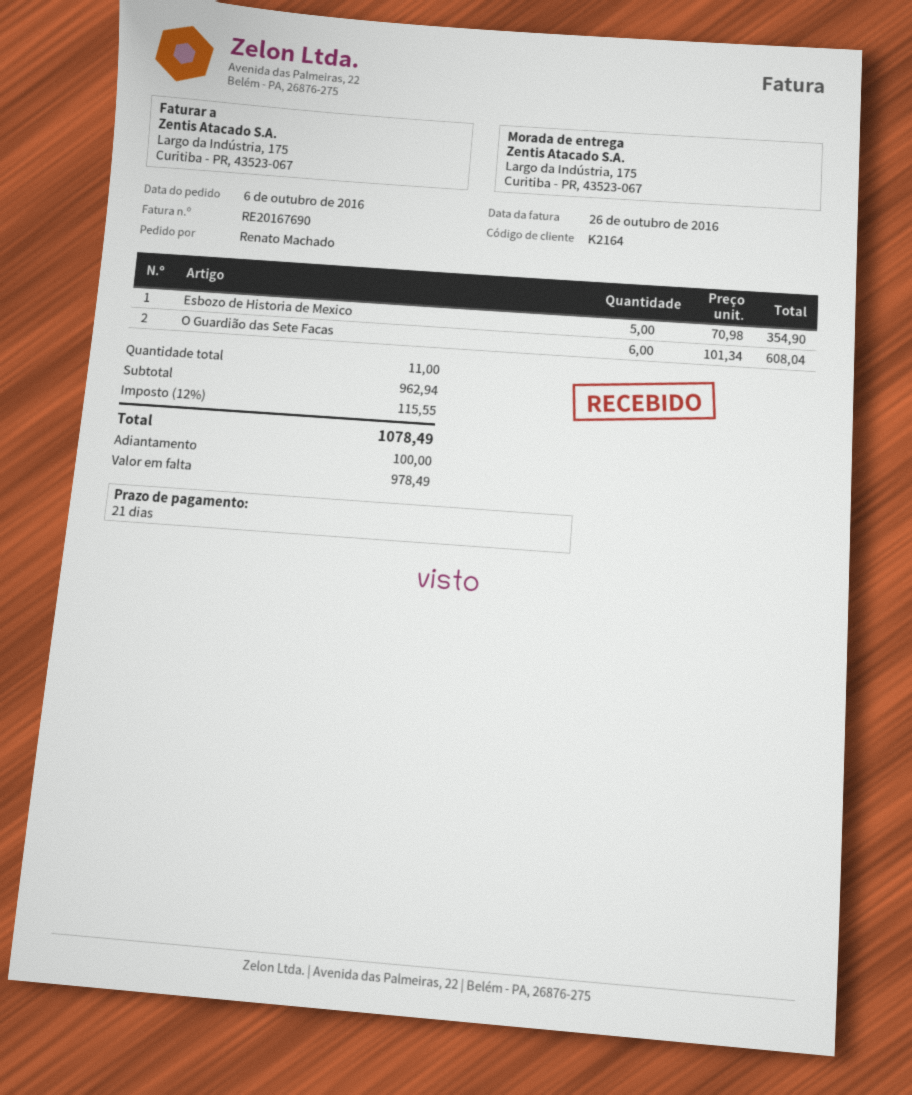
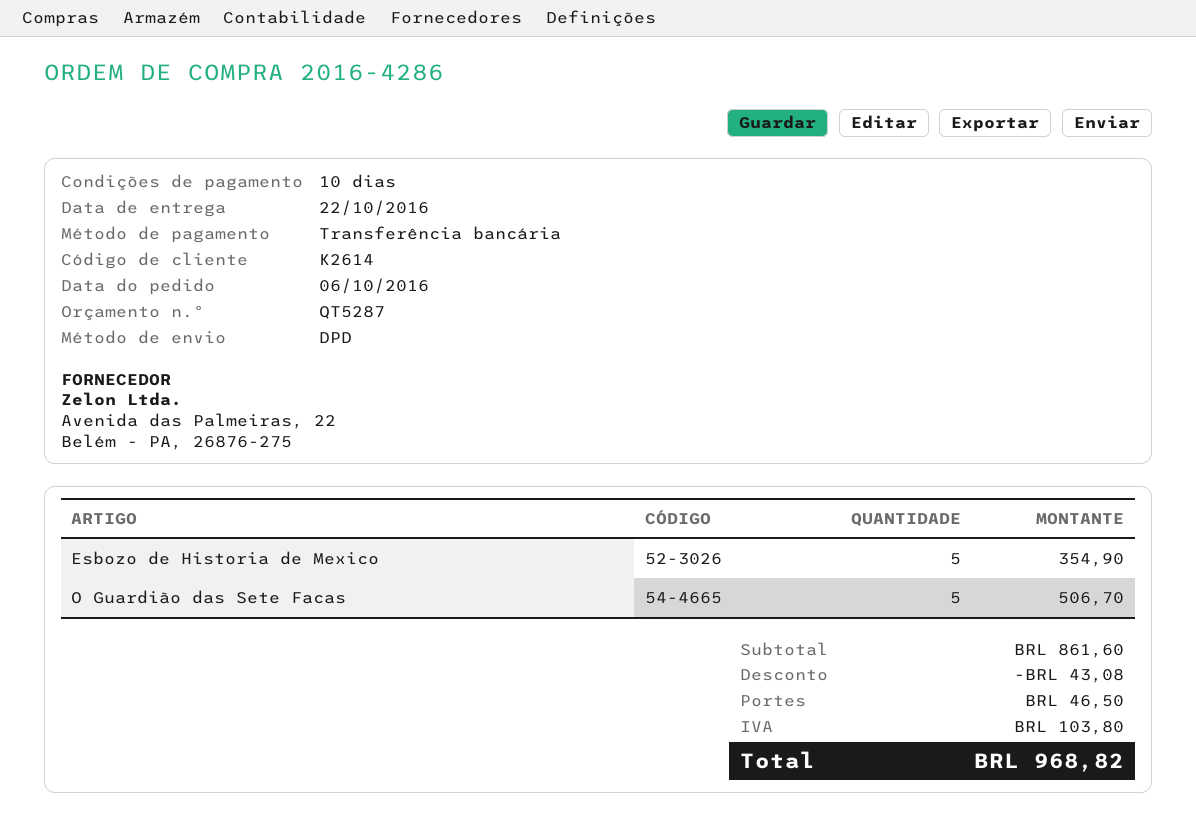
payment terms: 21 days -> 10 days
customer number: K2164 -> K2614
O Guardião das Sete Facas: 6 for 608.04 -> 5 for 506.70
subtotal: 962.94 -> 861.60
discount: none -> 43.08
shipping: none -> 46.50
tax: 115.55 -> 103.80
total: 1078.49 -> 968.82

